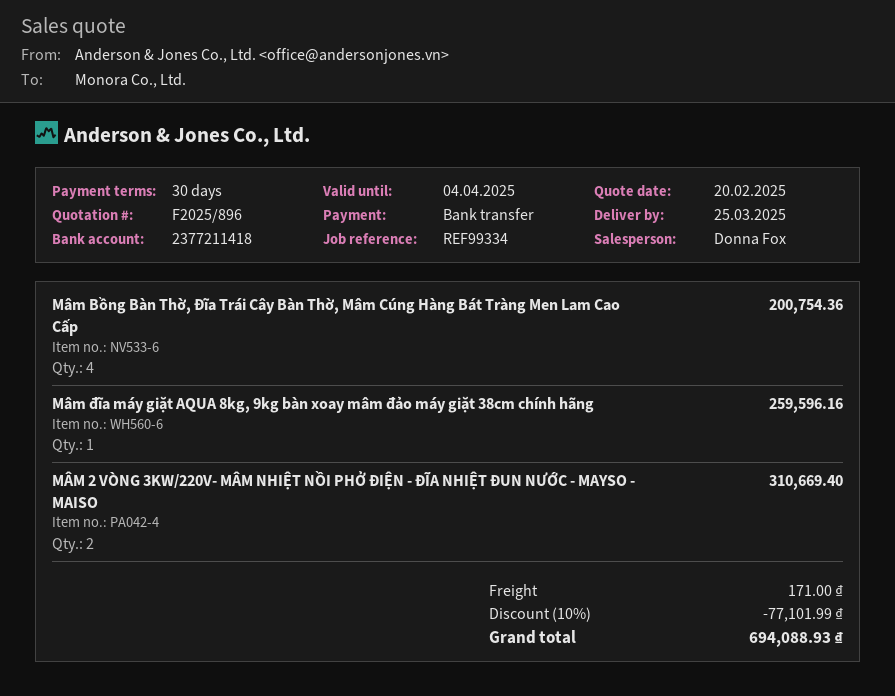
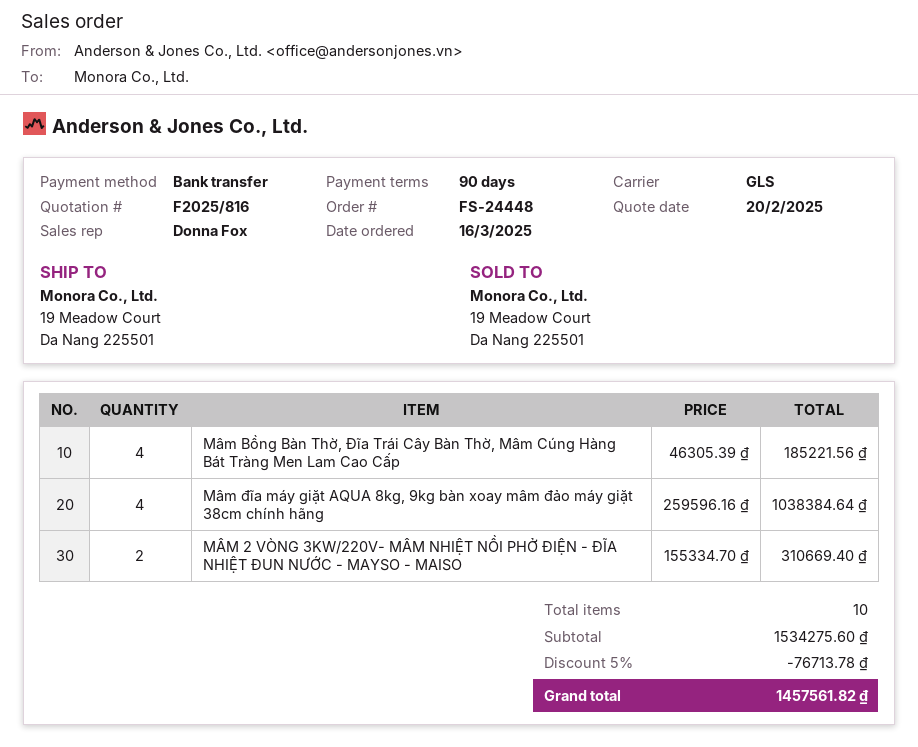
quote number: F2025/896 -> F2025/816
payment terms: 30 days -> 90 days
Mâm Bồng Bàn Thờ, Đĩa Trái Cây Bàn Thờ, Mâm Cúng Hàng Bát Tràng Men Lam Cao Cấp: 4 for 200754.36 -> 4 for 185221.56
Mâm đĩa máy giặt AQUA 8kg, 9kg bàn xoay mâm đảo máy giặt 38cm chính hãng: 1 for 259596.16 -> 4 for 1038384.64
discount: 10% = 77101.99 -> 5% = 76713.78
shipping: 171.00 -> none
total: 694088.93 -> 1457561.82

